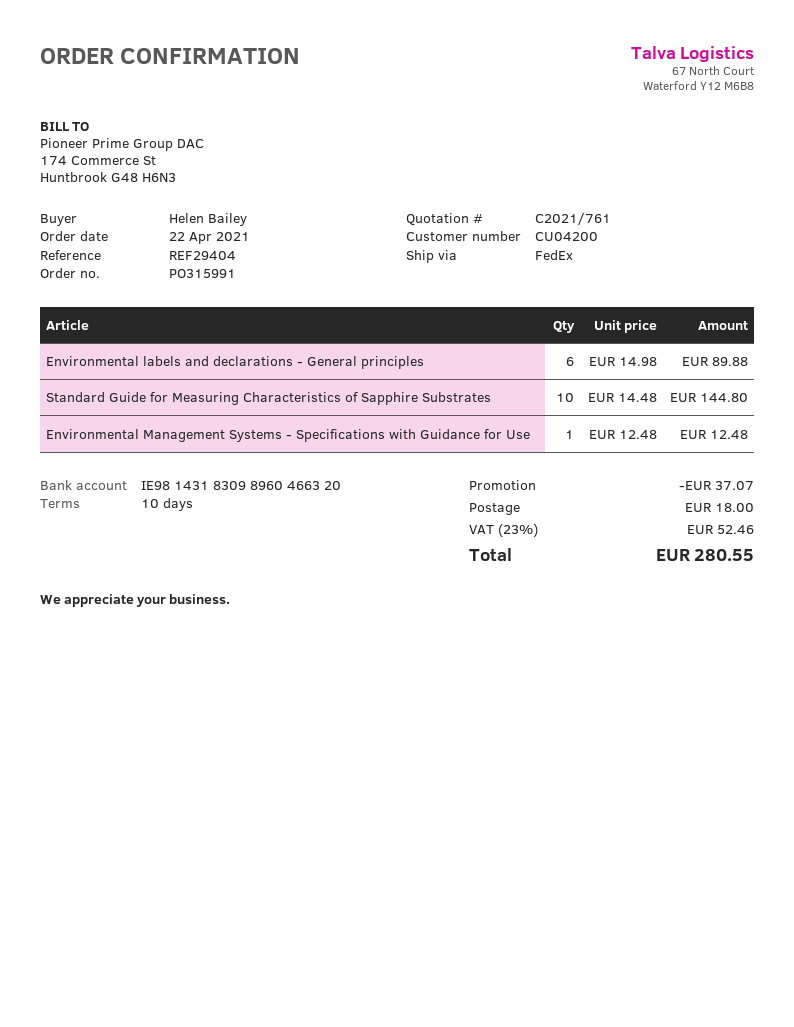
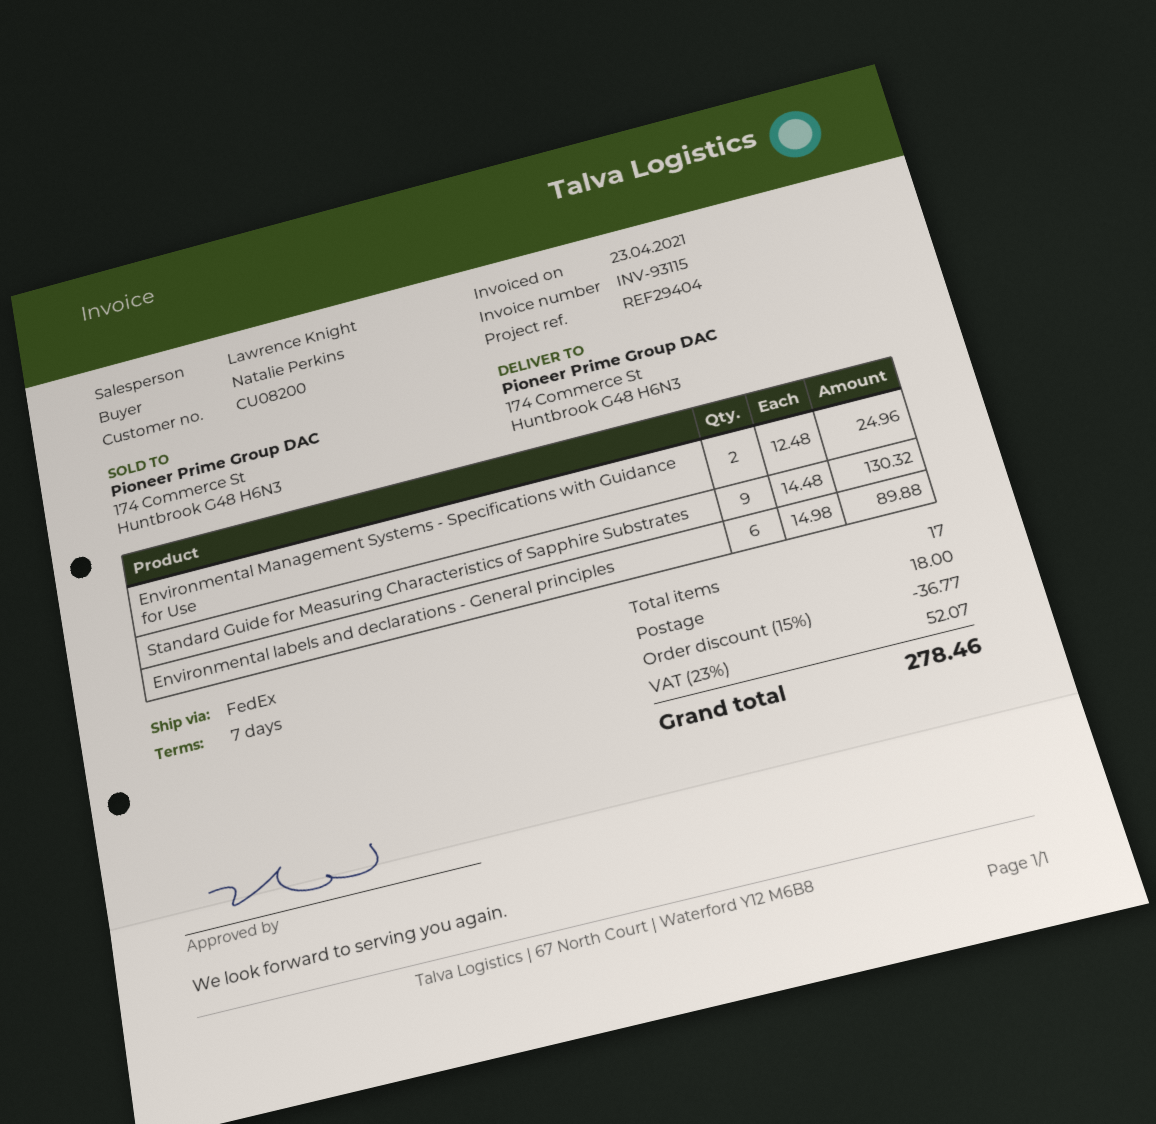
payment terms: 10 days -> 7 days
customer number: CU04200 -> CU08200
ordered by: Helen Bailey -> Natalie Perkins
Standard Guide for Measuring Characteristics of Sapphire Substrates: 10 x 14.48 = 144.80 -> 9 x 14.48 = 130.32
Environmental Management Systems - Specifications with Guidance for Use: 1 x 12.48 = 12.48 -> 2 x 12.48 = 24.96
discount: 37.07 -> 36.77
tax: 23% = 52.46 -> 23% = 52.07
total: 280.55 -> 278.46

